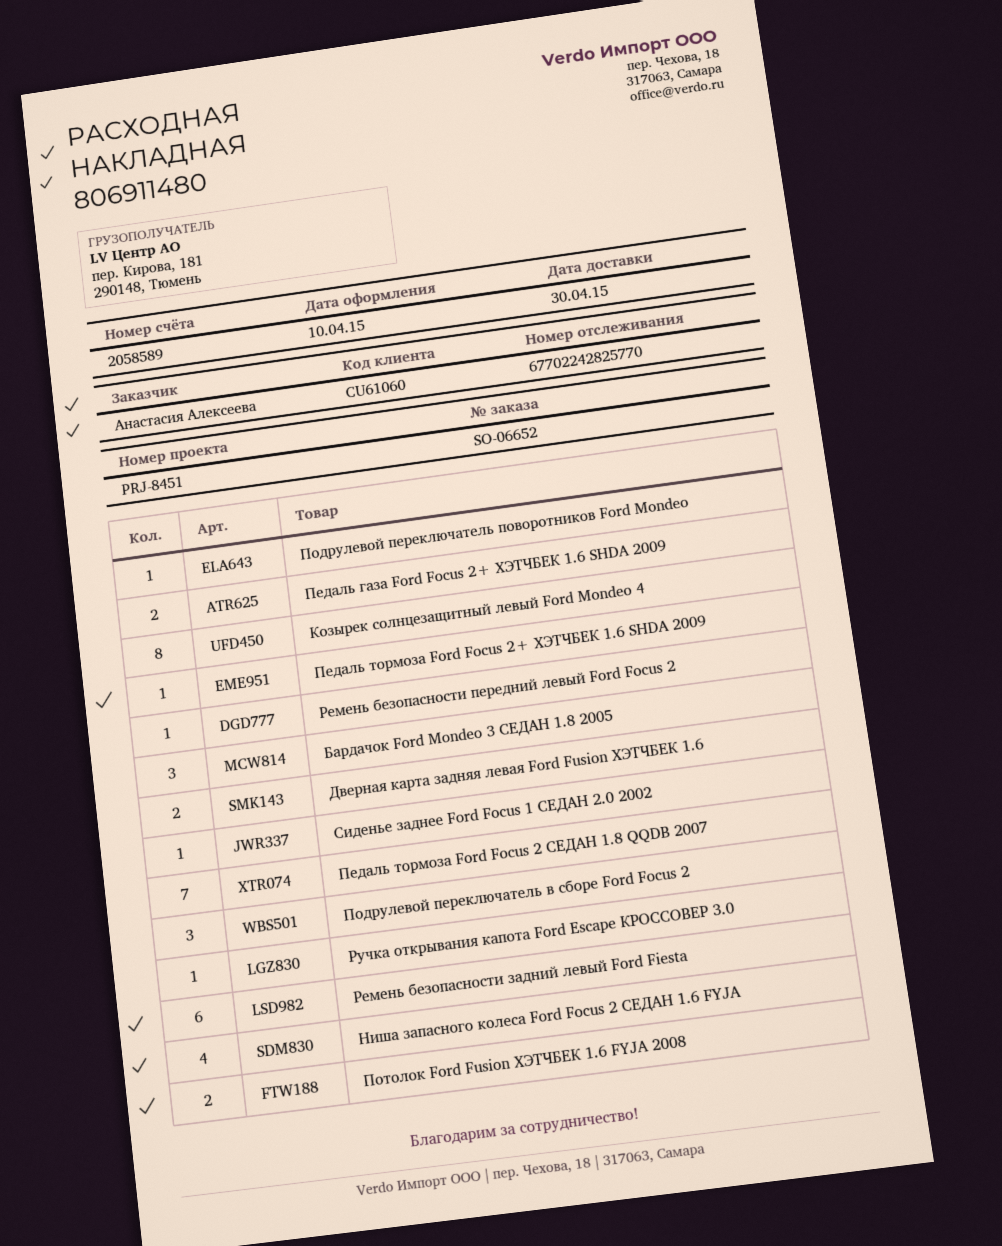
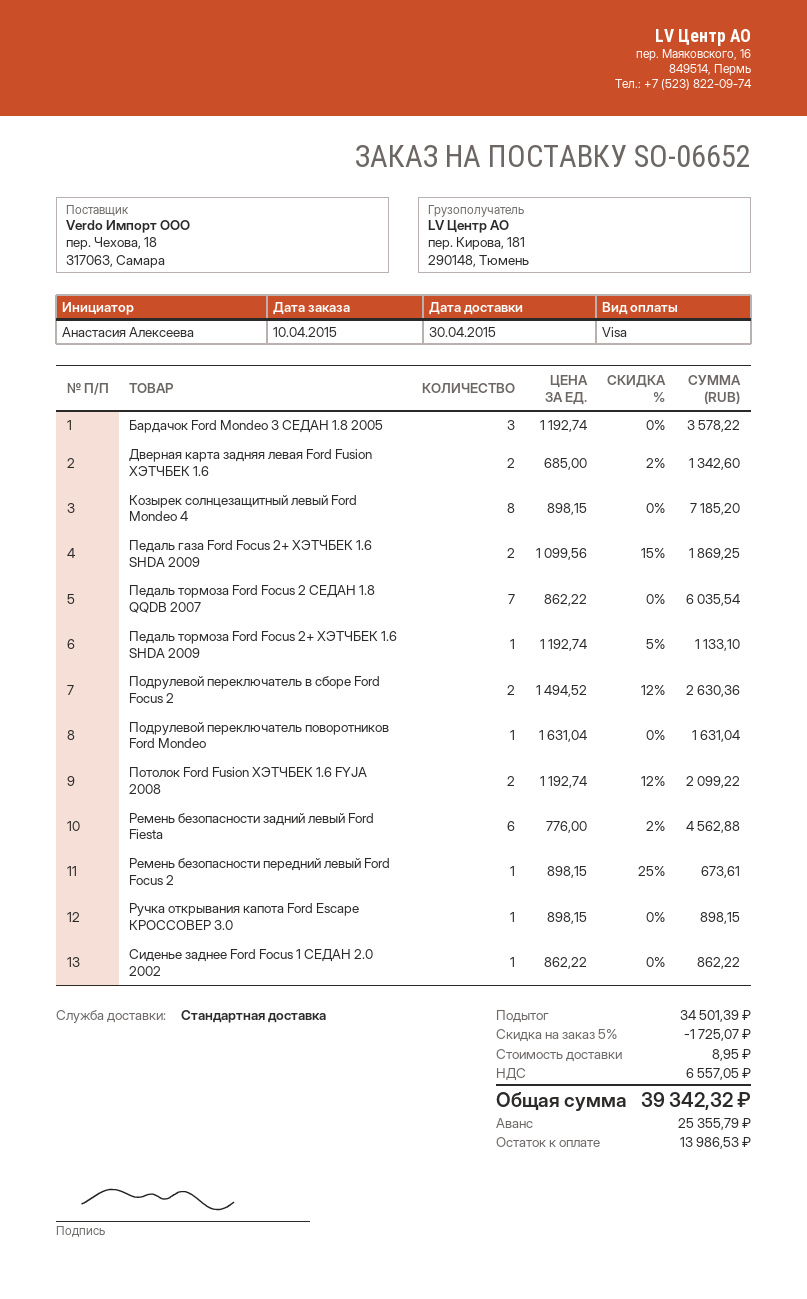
Подрулевой переключатель в сборе Ford Focus 2: 3 -> 2
Ниша запасного колеса Ford Focus 2 СЕДАН 1.6 FYJA: 4 -> none

